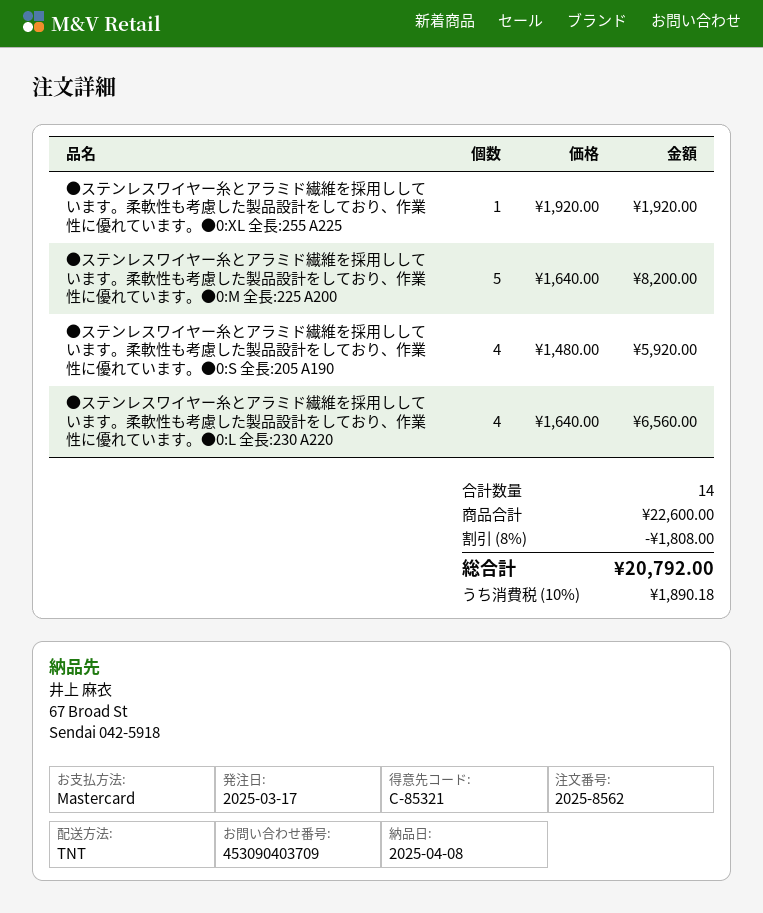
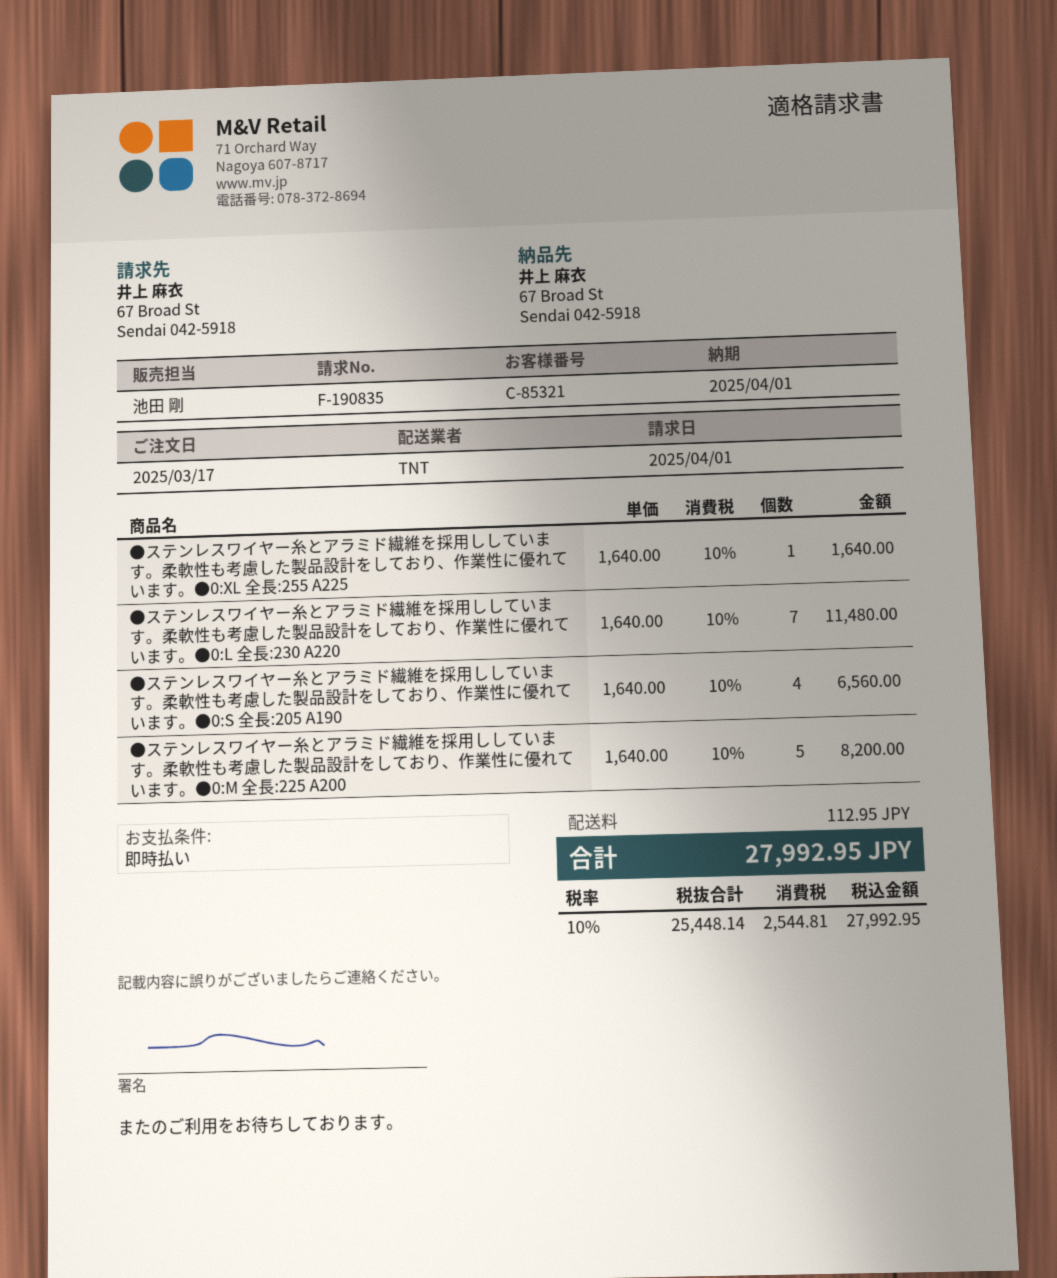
delivery date: 2025-04-08 -> 2025-04-01
●ステンレスワイヤー糸とアラミド繊維を採用ししています。柔軟性も考慮した製品設計をしており、作業性に優れています。●0:XL 全長:255 A225: 1 x 1920.00 = 1920.00 -> 1 x 1640.00 = 1640.00
●ステンレスワイヤー糸とアラミド繊維を採用ししています。柔軟性も考慮した製品設計をしており、作業性に優れています。●0:S 全長:205 A190: 4 x 1480.00 = 5920.00 -> 4 x 1640.00 = 6560.00
●ステンレスワイヤー糸とアラミド繊維を採用ししています。柔軟性も考慮した製品設計をしており、作業性に優れています。●0:L 全長:230 A220: 4 x 1640.00 = 6560.00 -> 7 x 1640.00 = 11480.00
discount: 8% = 1808.00 -> none
shipping: none -> 112.95
tax: 10% = 1890.18 -> 10% = 2544.81
total: 20792.00 -> 27992.95

